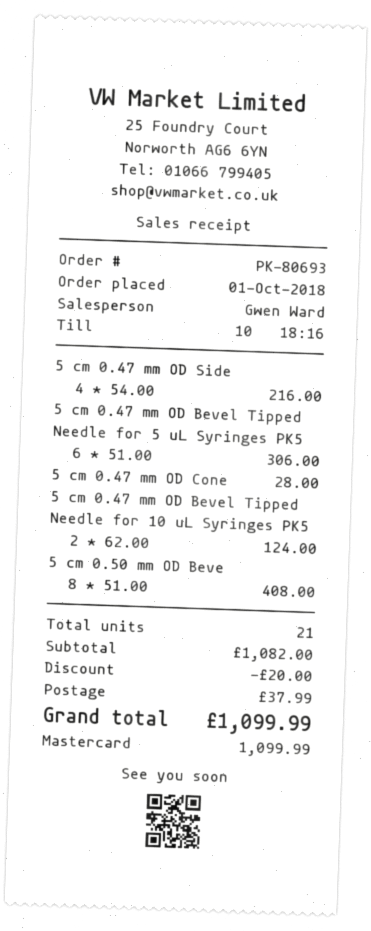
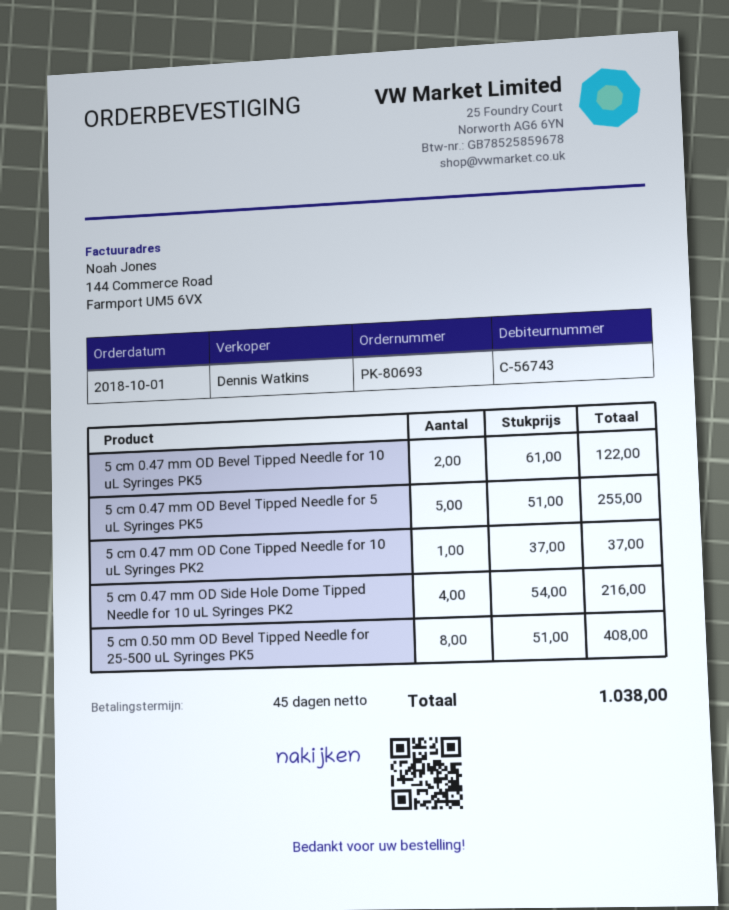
sales rep: Gwen Ward -> Dennis Watkins
5 cm 0.47 mm OD Bevel Tipped Needle for 5 uL Syringes PK5: 6 x 51.00 = 306.00 -> 5 x 51.00 = 255.00
5 cm 0.47 mm OD Cone: 1 x 28.00 = 28.00 -> 1 x 37.00 = 37.00
5 cm 0.47 mm OD Bevel Tipped Needle for 10 uL Syringes PK5: 2 x 62.00 = 124.00 -> 2 x 61.00 = 122.00
discount: 20.00 -> none
shipping: 37.99 -> none
total: 1099.99 -> 1038.00

